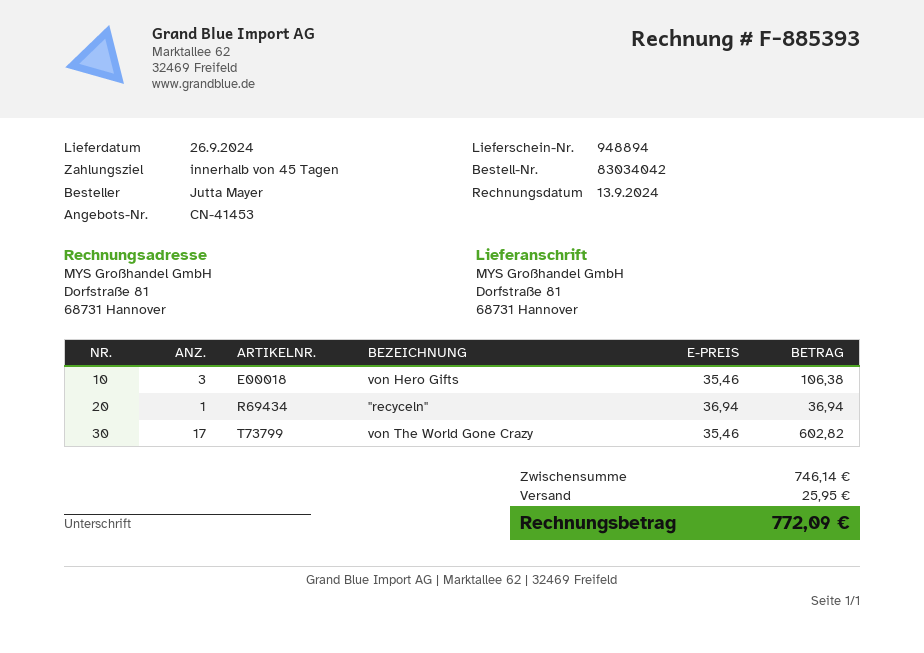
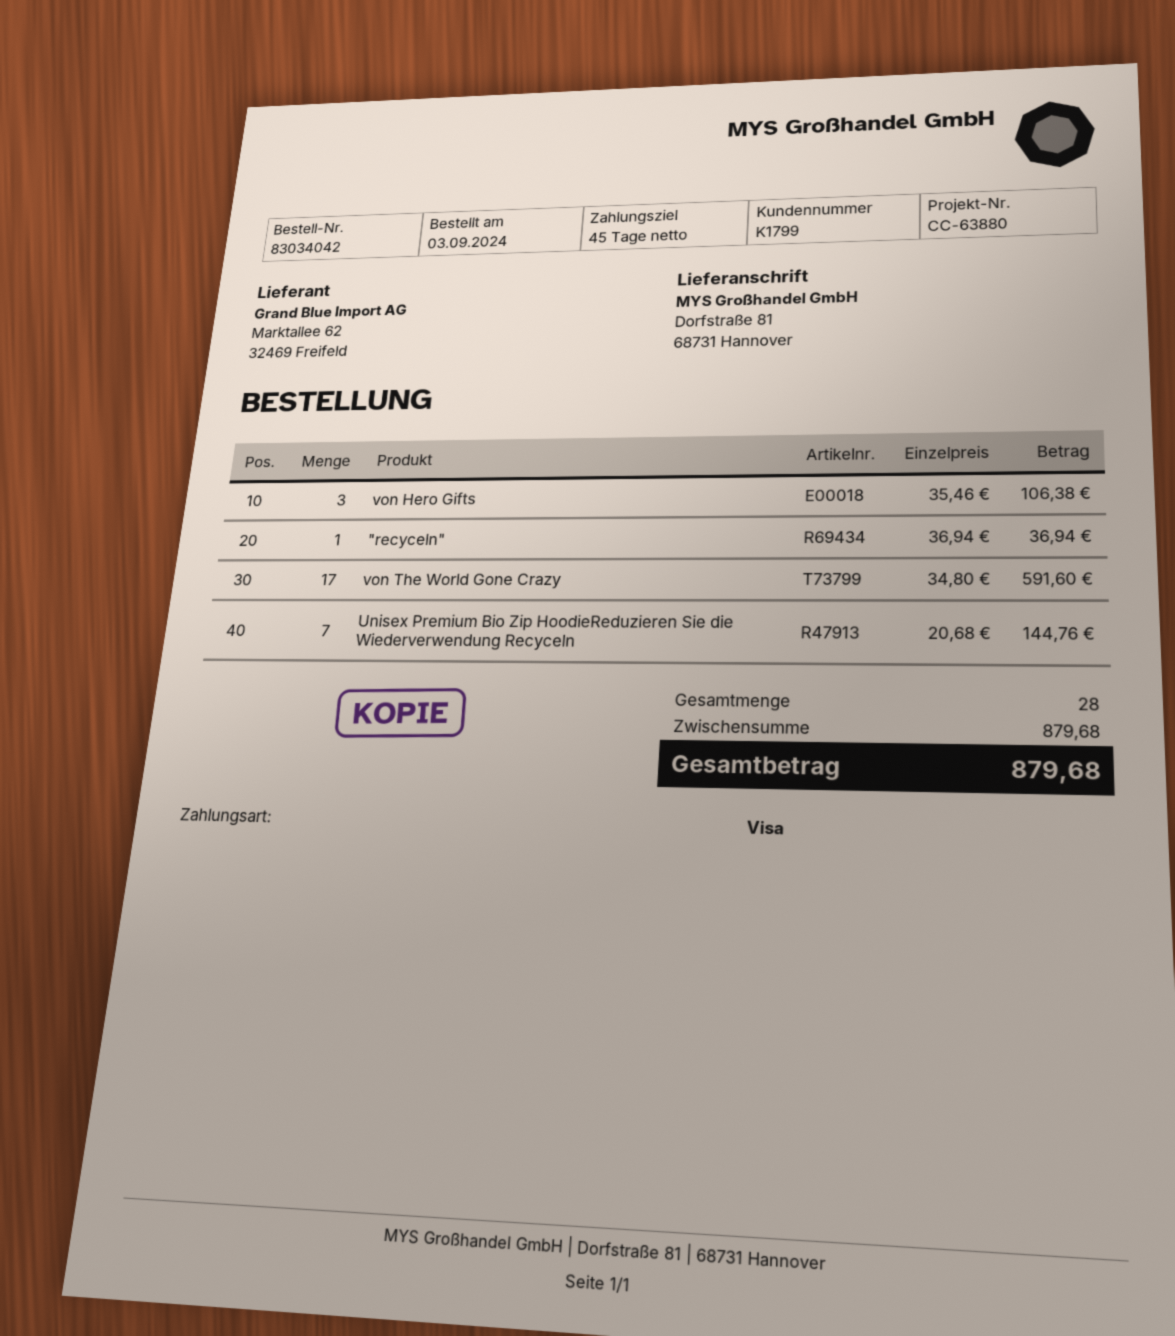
von The World Gone Crazy: 17 x 35.46 = 602.82 -> 17 x 34.80 = 591.60
Unisex Premium Bio Zip HoodieReduzieren Sie die Wiederverwendung Recyceln: none -> 7 x 20.68 = 144.76
subtotal: 746.14 -> 879.68
shipping: 25.95 -> none
total: 772.09 -> 879.68

